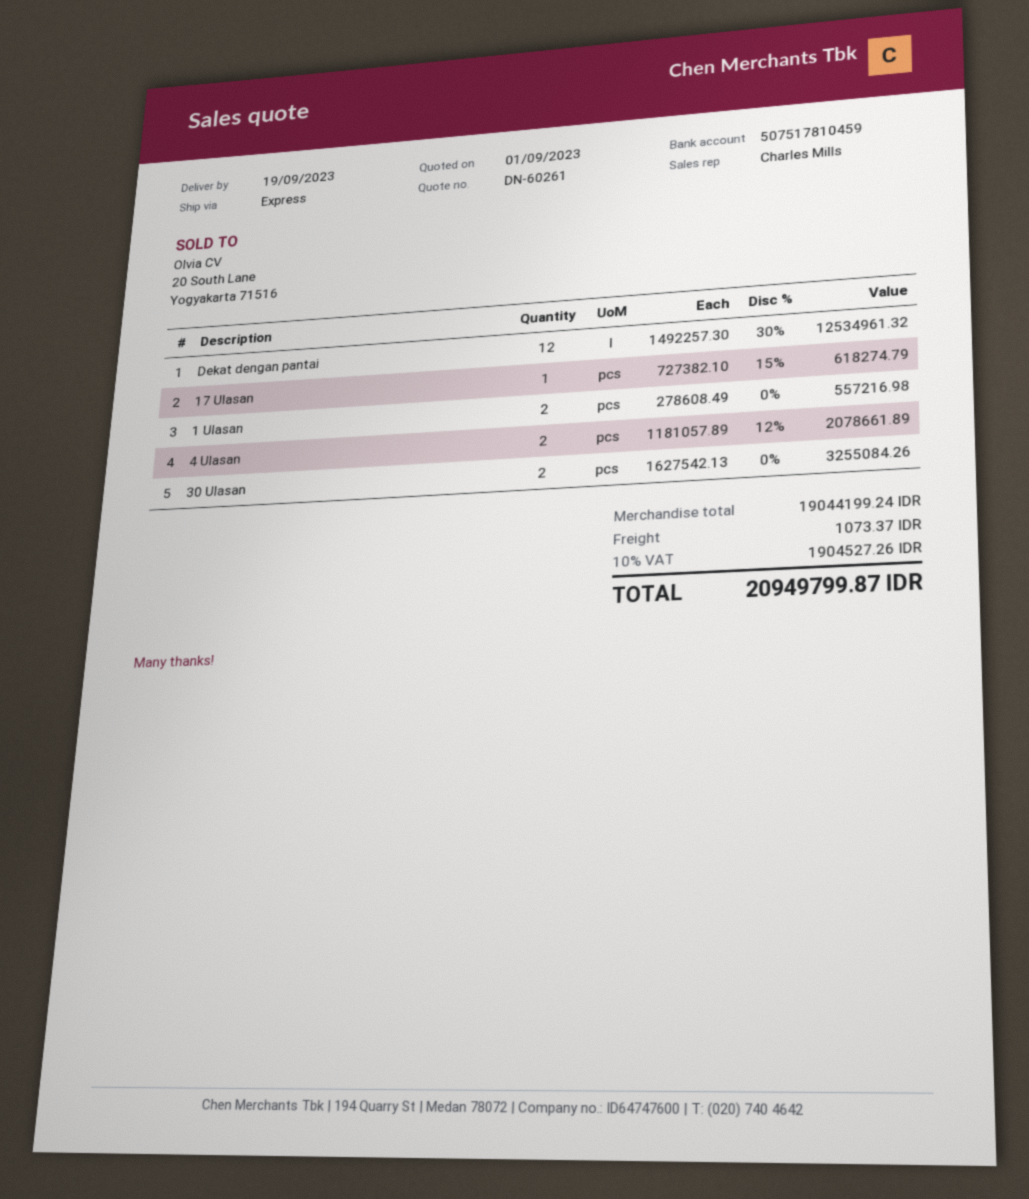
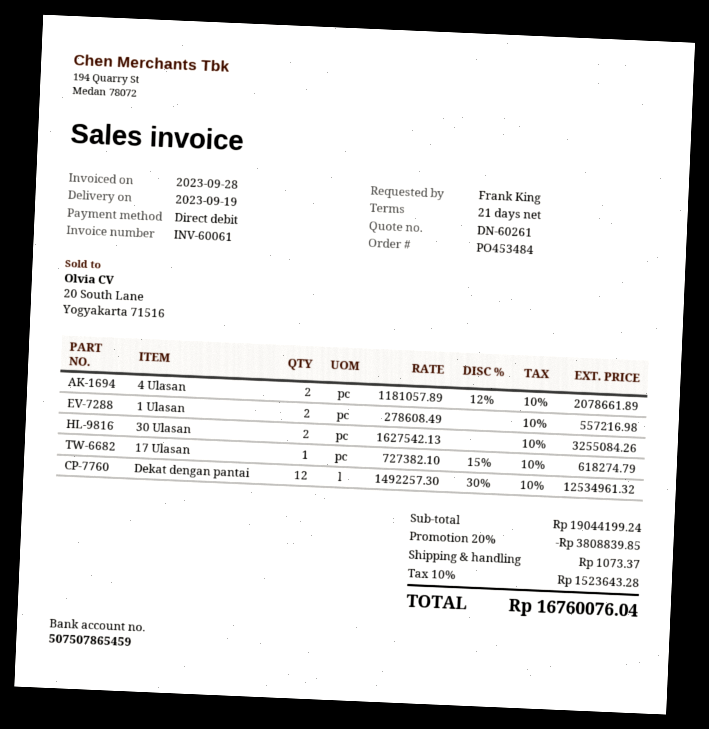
bank account: 507517810459 -> 507507865459
discount: none -> 20% = 3808839.85
tax: 10% = 1904527.26 -> 10% = 1523643.28
total: 20949799.87 -> 16760076.04

